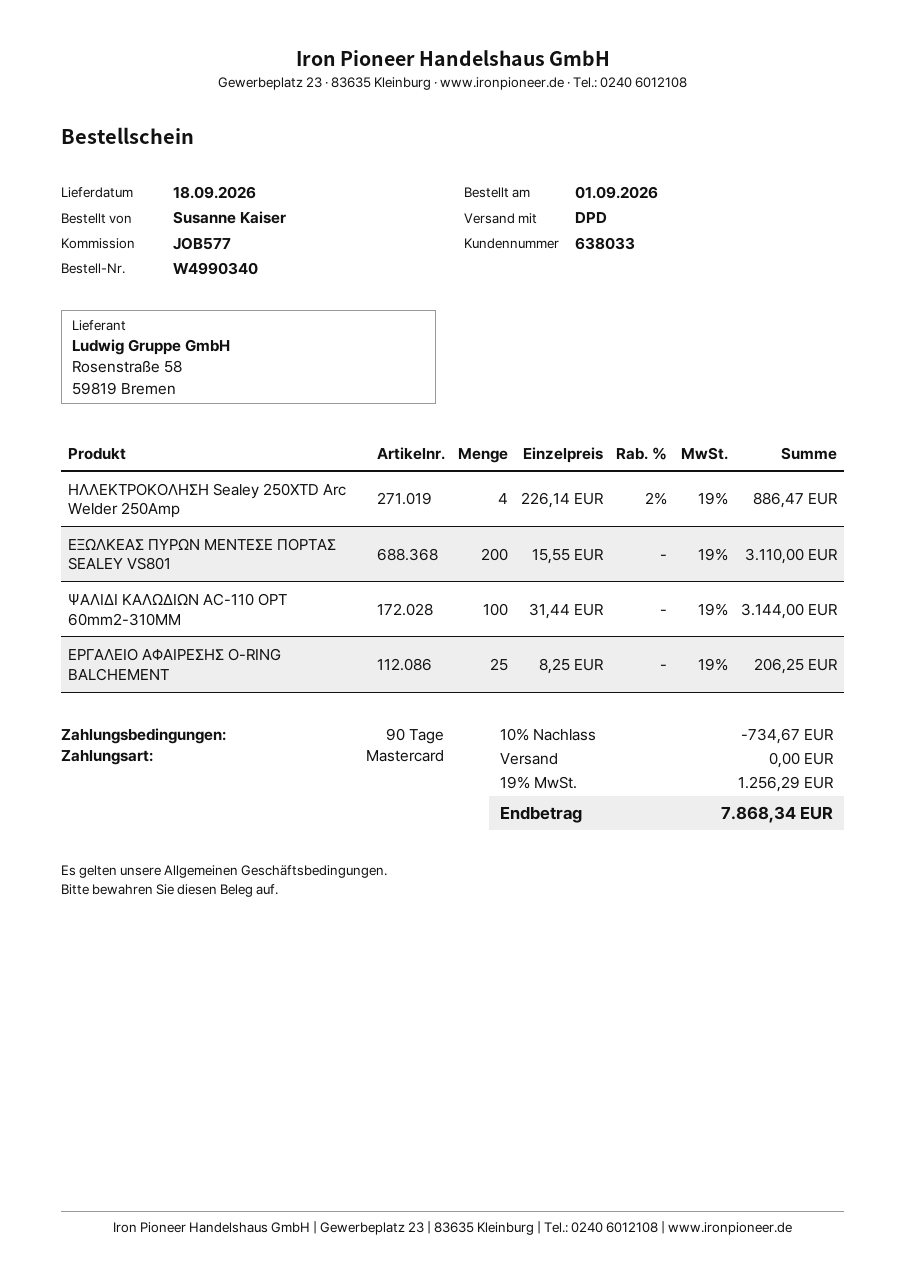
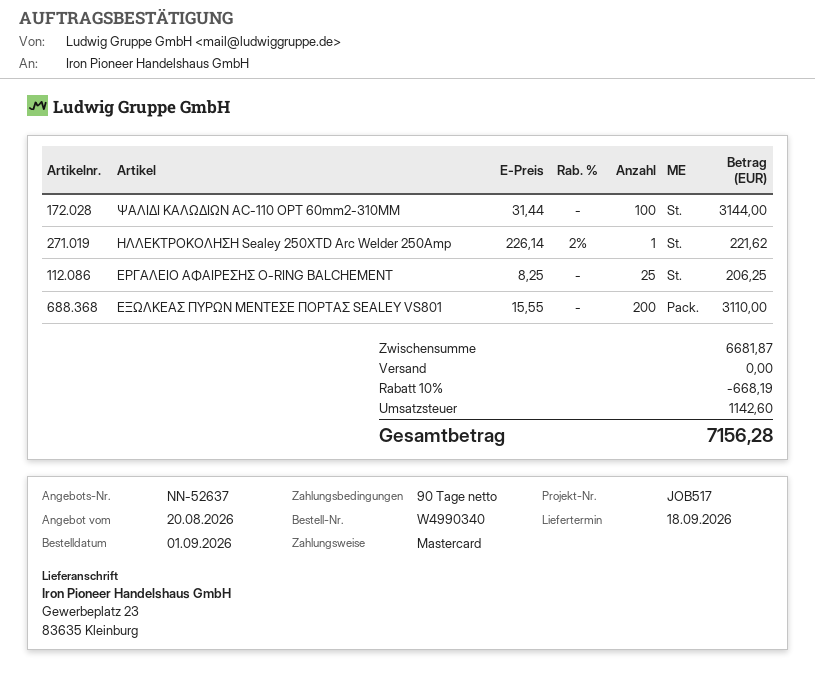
reference: JOB577 -> JOB517
ΗΛΛΕΚΤΡΟΚΟΛΗΣΗ Sealey 250XTD Arc Welder 250Amp: 4 x 226.14 - 2% = 886.47 -> 1 x 226.14 - 2% = 221.62
discount: 10% = 734.67 -> 10% = 668.19
tax: 1256.29 -> 1142.60
total: 7868.34 -> 7156.28

